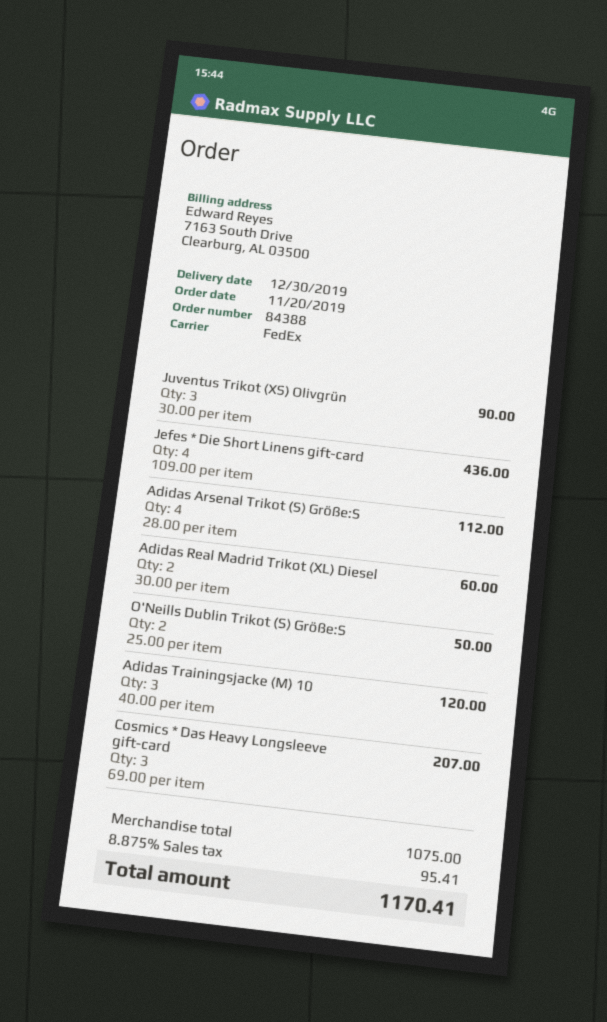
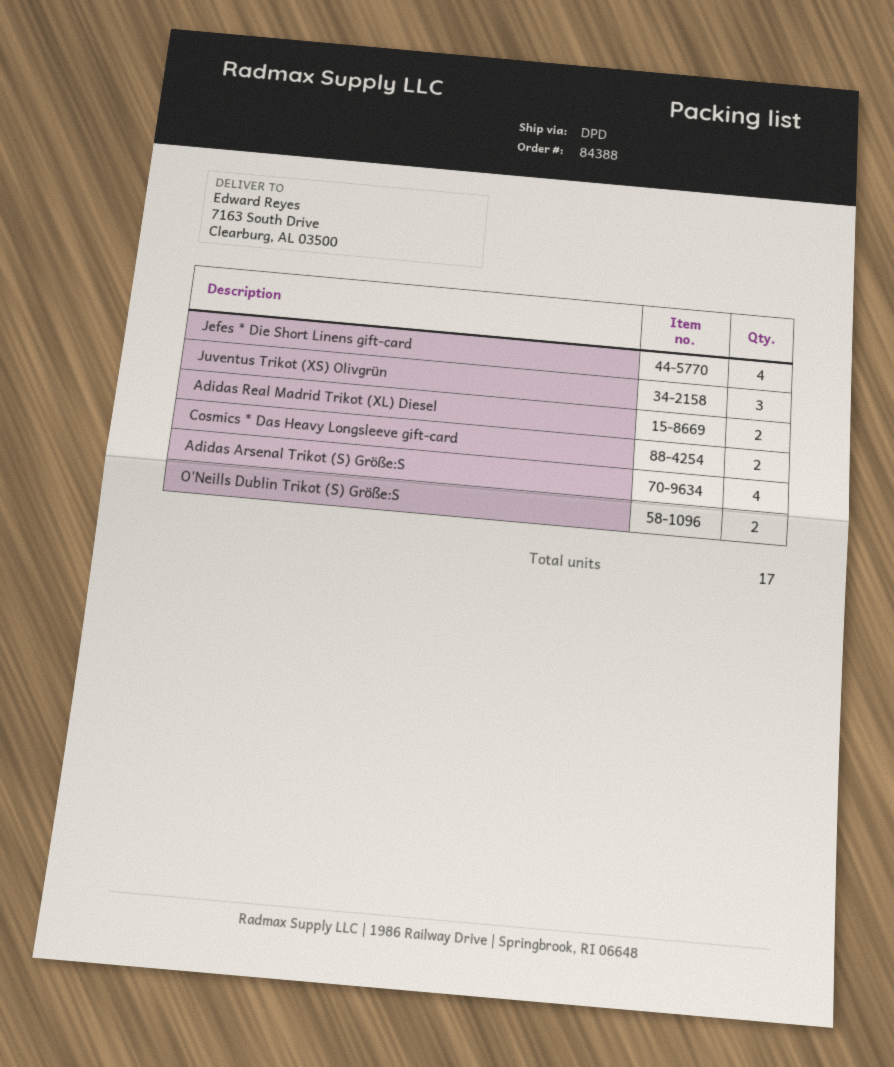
shipping method: FedEx -> DPD
Adidas Trainingsjacke (M) 10: 3 -> none
Cosmics * Das Heavy Longsleeve gift-card: 3 -> 2

